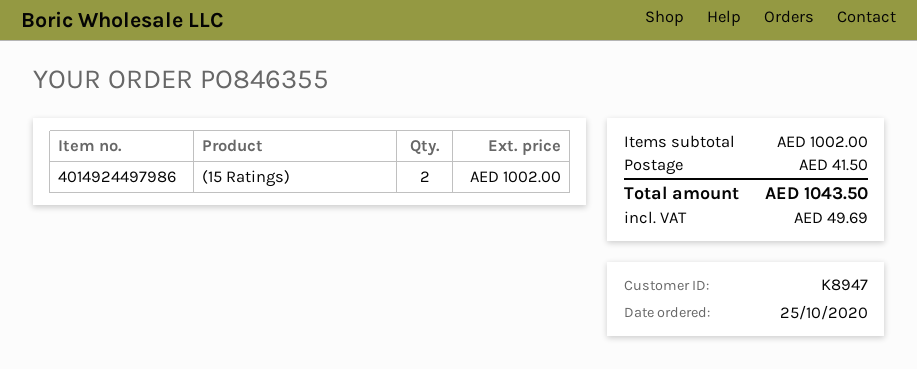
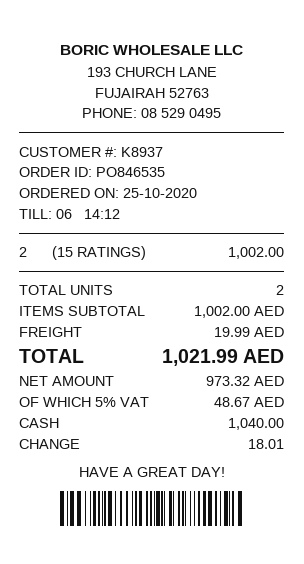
order number: PO846355 -> PO846535
customer number: K8947 -> K8937
shipping: 41.50 -> 19.99
tax: 49.69 -> 48.67
total: 1043.50 -> 1021.99

